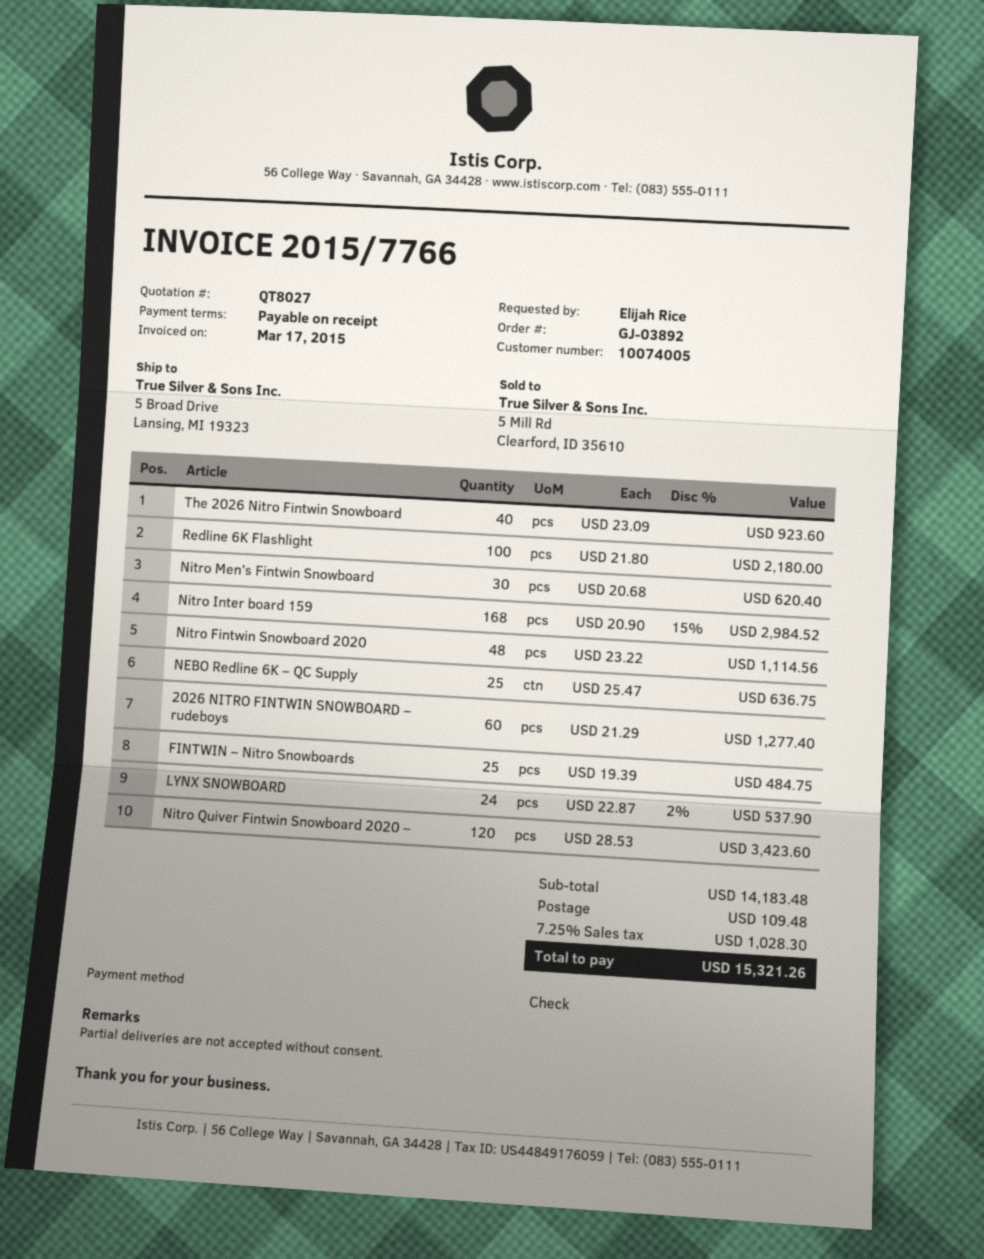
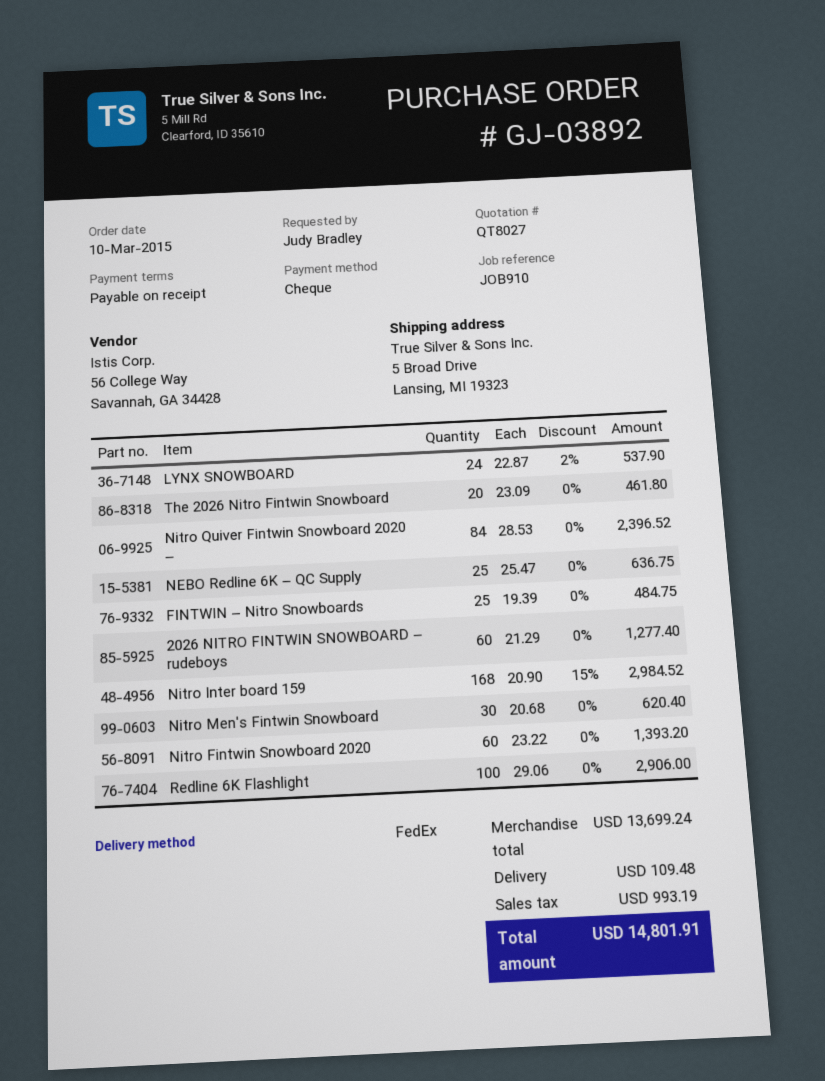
ordered by: Elijah Rice -> Judy Bradley
The 2026 Nitro Fintwin Snowboard: 40 x 23.09 = 923.60 -> 20 x 23.09 = 461.80
Redline 6K Flashlight: 100 x 21.80 = 2180.00 -> 100 x 29.06 = 2906.00
Nitro Fintwin Snowboard 2020: 48 x 23.22 = 1114.56 -> 60 x 23.22 = 1393.20
Nitro Quiver Fintwin Snowboard 2020 –: 120 x 28.53 = 3423.60 -> 84 x 28.53 = 2396.52
subtotal: 14183.48 -> 13699.24
tax: 1028.30 -> 993.19
total: 15321.26 -> 14801.91

